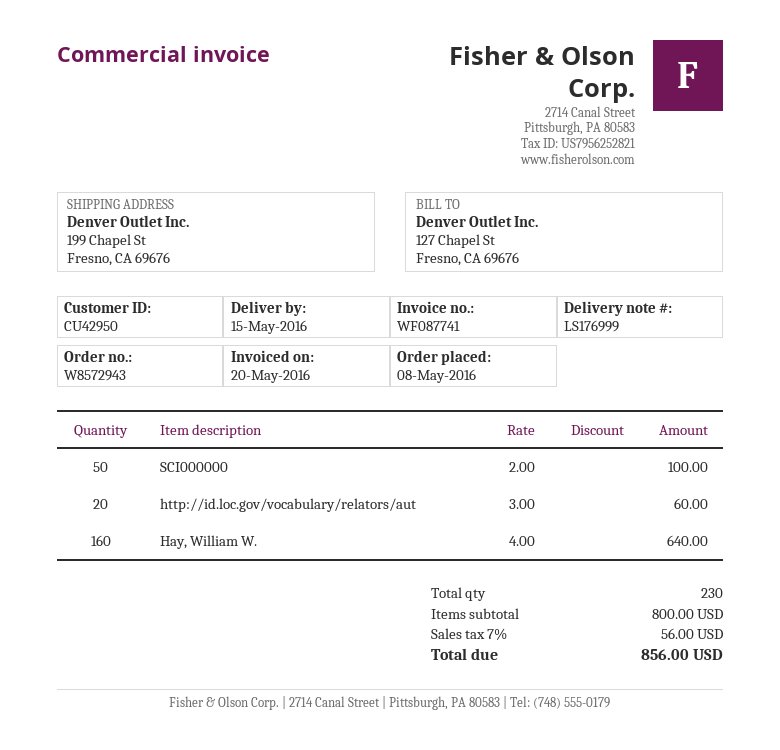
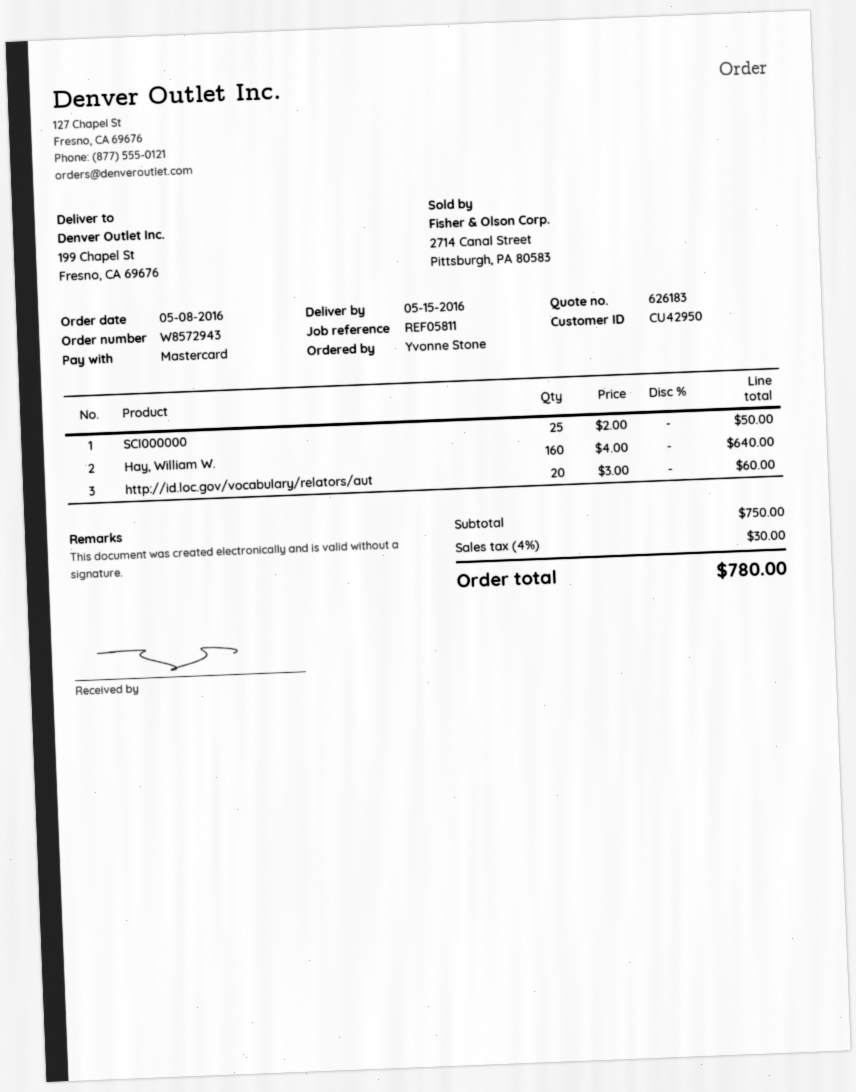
SCI000000: 50 x 2.00 = 100.00 -> 25 x 2.00 = 50.00
subtotal: 800.00 -> 750.00
tax: 7% = 56.00 -> 4% = 30.00
total: 856.00 -> 780.00

